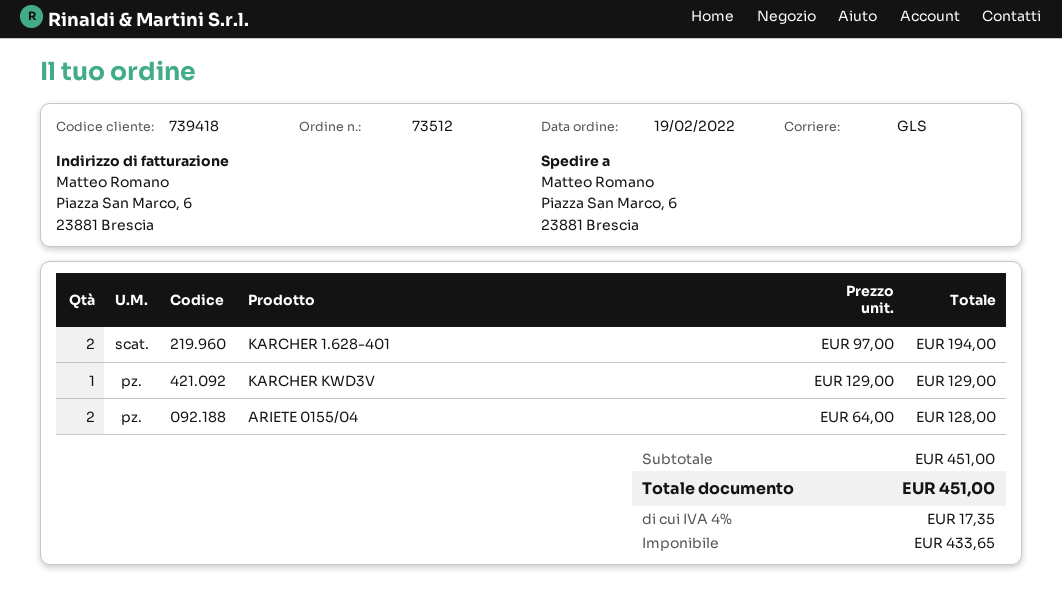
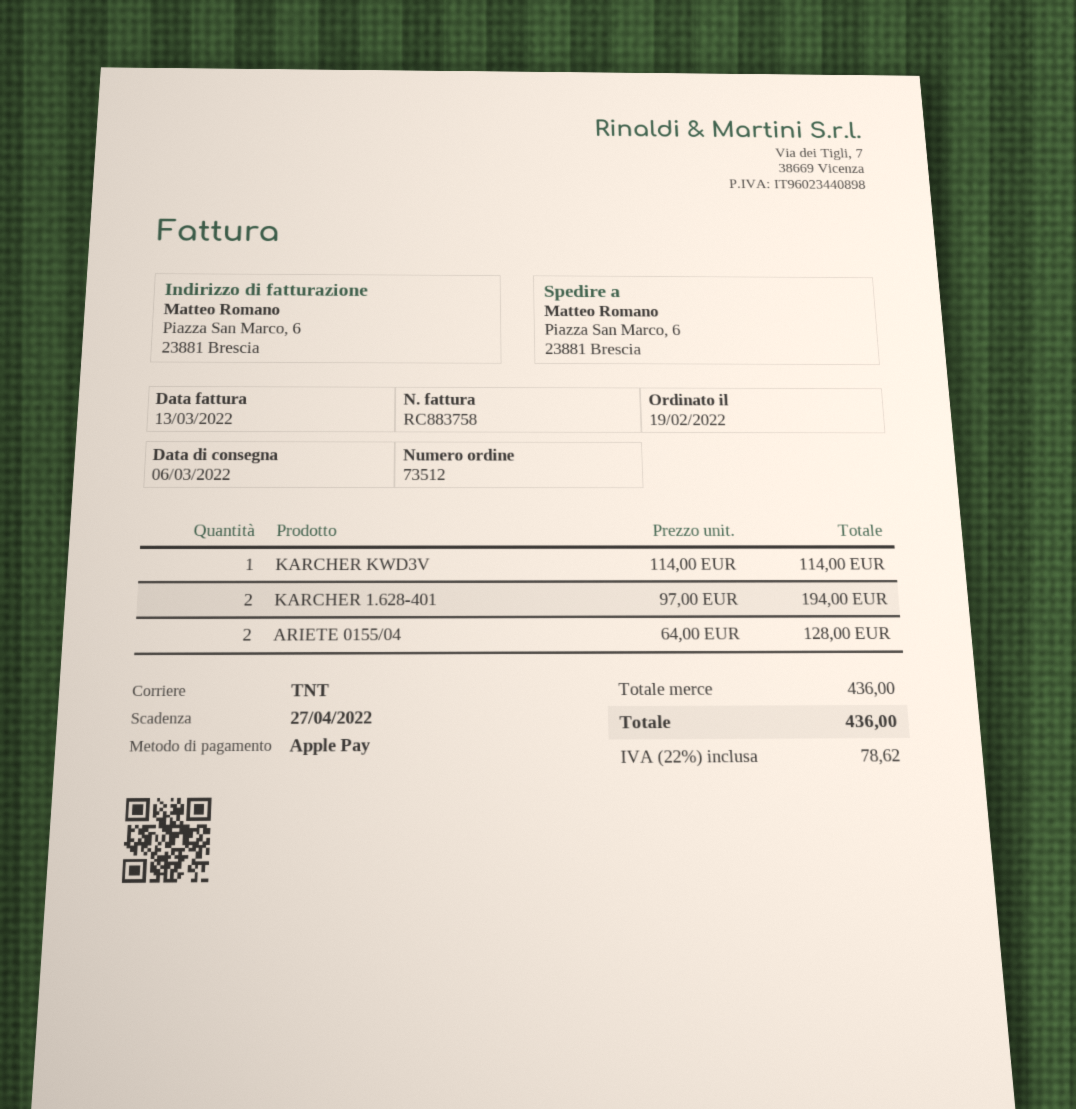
shipping method: GLS -> TNT
KARCHER KWD3V: 1 x 129.00 = 129.00 -> 1 x 114.00 = 114.00
subtotal: 451.00 -> 436.00
tax: 4% = 17.35 -> 22% = 78.62
total: 451.00 -> 436.00

